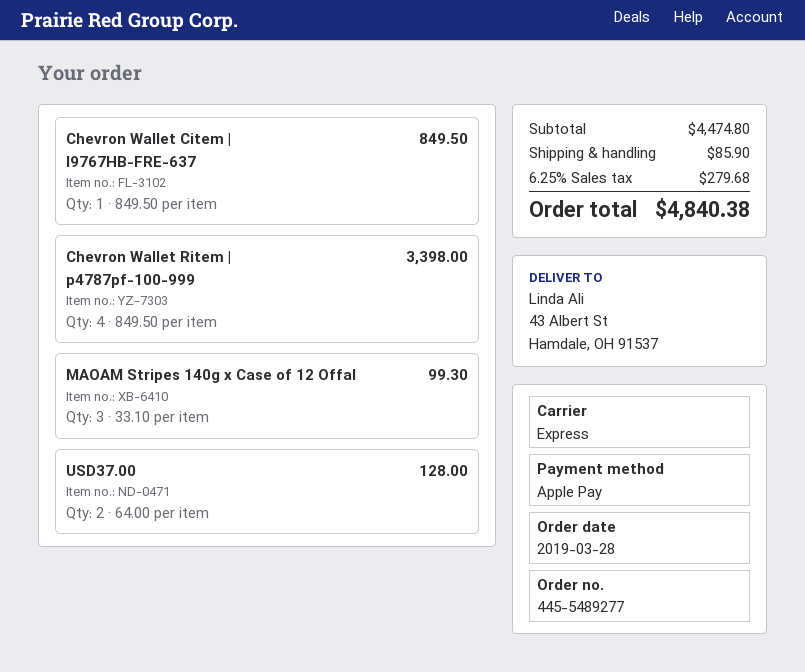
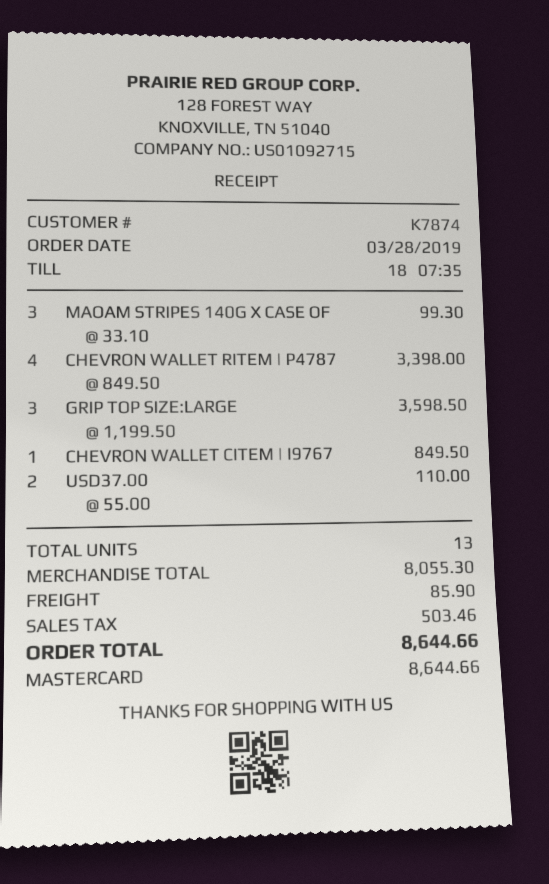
payment method: Apple Pay -> Mastercard
USD37.00: 2 x 64.00 = 128.00 -> 2 x 55.00 = 110.00
GRIP TOP SIZE:LARGE: none -> 3 x 1199.50 = 3598.50
subtotal: 4474.80 -> 8055.30
tax: 279.68 -> 503.46
total: 4840.38 -> 8644.66

